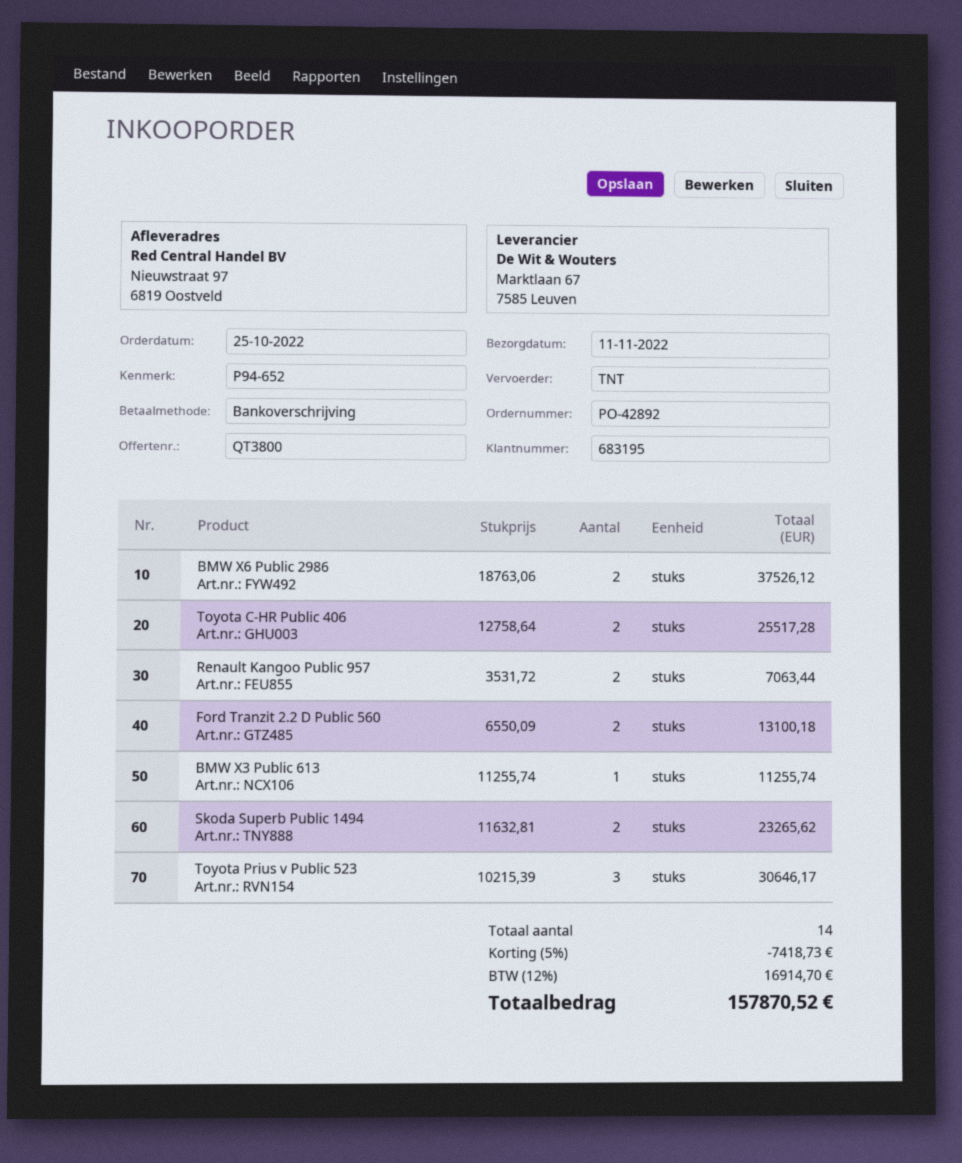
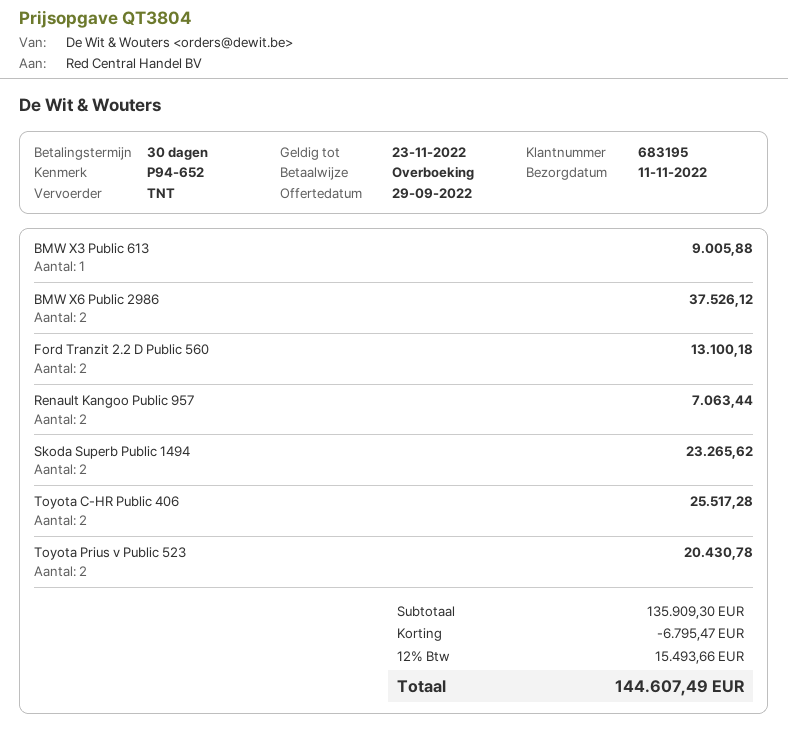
quote number: QT3800 -> QT3804
BMW X3 Public 613: 1 for 11255.74 -> 1 for 9005.88
Toyota Prius v Public 523: 3 for 30646.17 -> 2 for 20430.78
discount: 7418.73 -> 6795.47
tax: 12% = 16914.70 -> 12% = 15493.66
total: 157870.52 -> 144607.49

